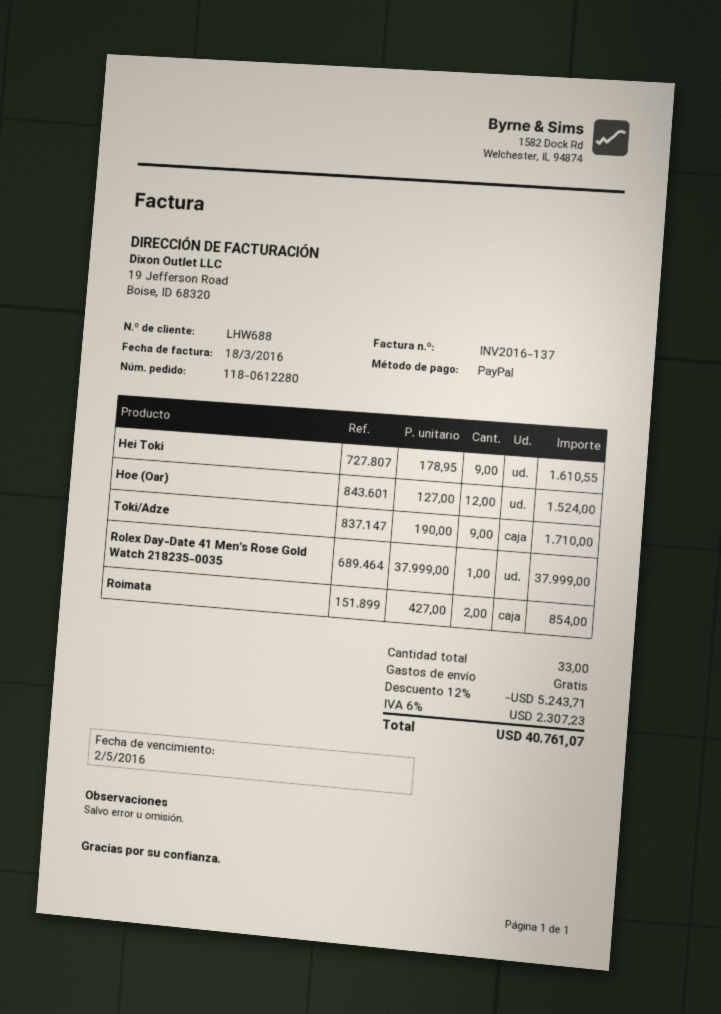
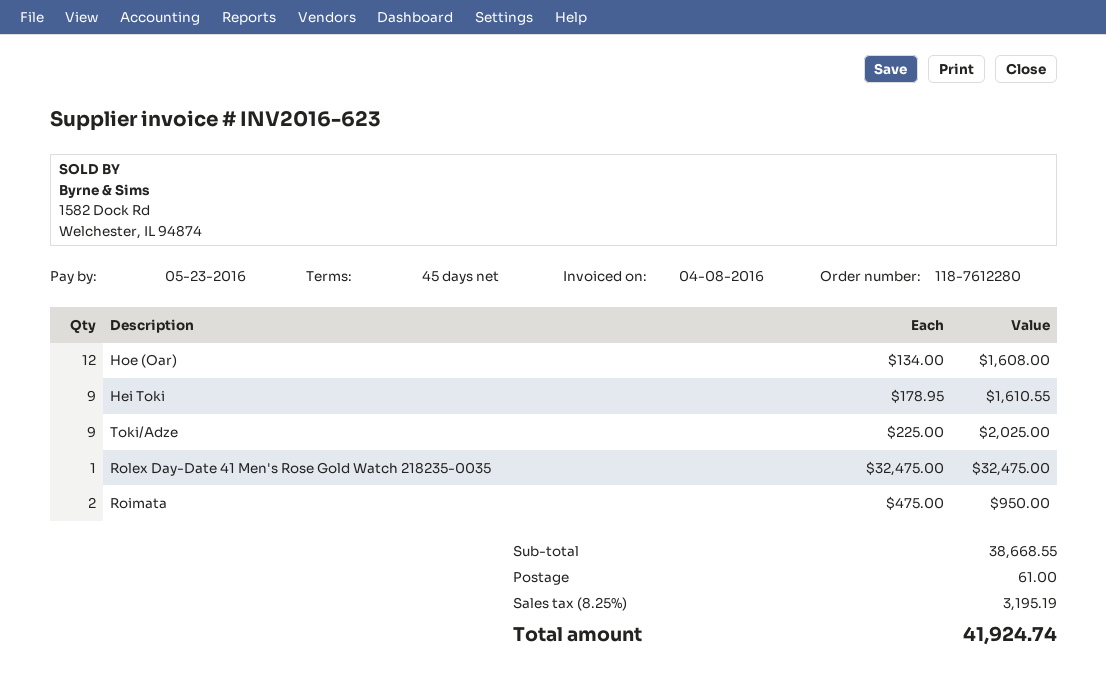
order number: 118-0612280 -> 118-7612280
invoice number: INV2016-137 -> INV2016-623
invoice date: 2016-03-18 -> 2016-04-08
due date: 2016-05-02 -> 2016-05-23
Hoe (Oar): 12 x 127.00 = 1524.00 -> 12 x 134.00 = 1608.00
Toki/Adze: 9 x 190.00 = 1710.00 -> 9 x 225.00 = 2025.00
Rolex Day-Date 41 Men's Rose Gold Watch 218235-0035: 1 x 37999.00 = 37999.00 -> 1 x 32475.00 = 32475.00
Roimata: 2 x 427.00 = 854.00 -> 2 x 475.00 = 950.00
discount: 12% = 5243.71 -> none
shipping: 0.00 -> 61.00
tax: 6% = 2307.23 -> 8.25% = 3195.19
total: 40761.07 -> 41924.74

